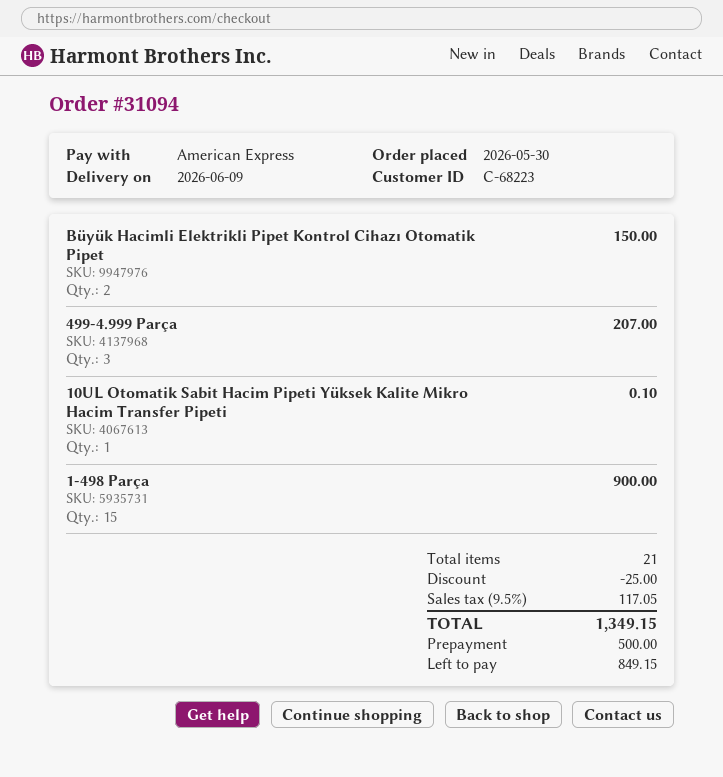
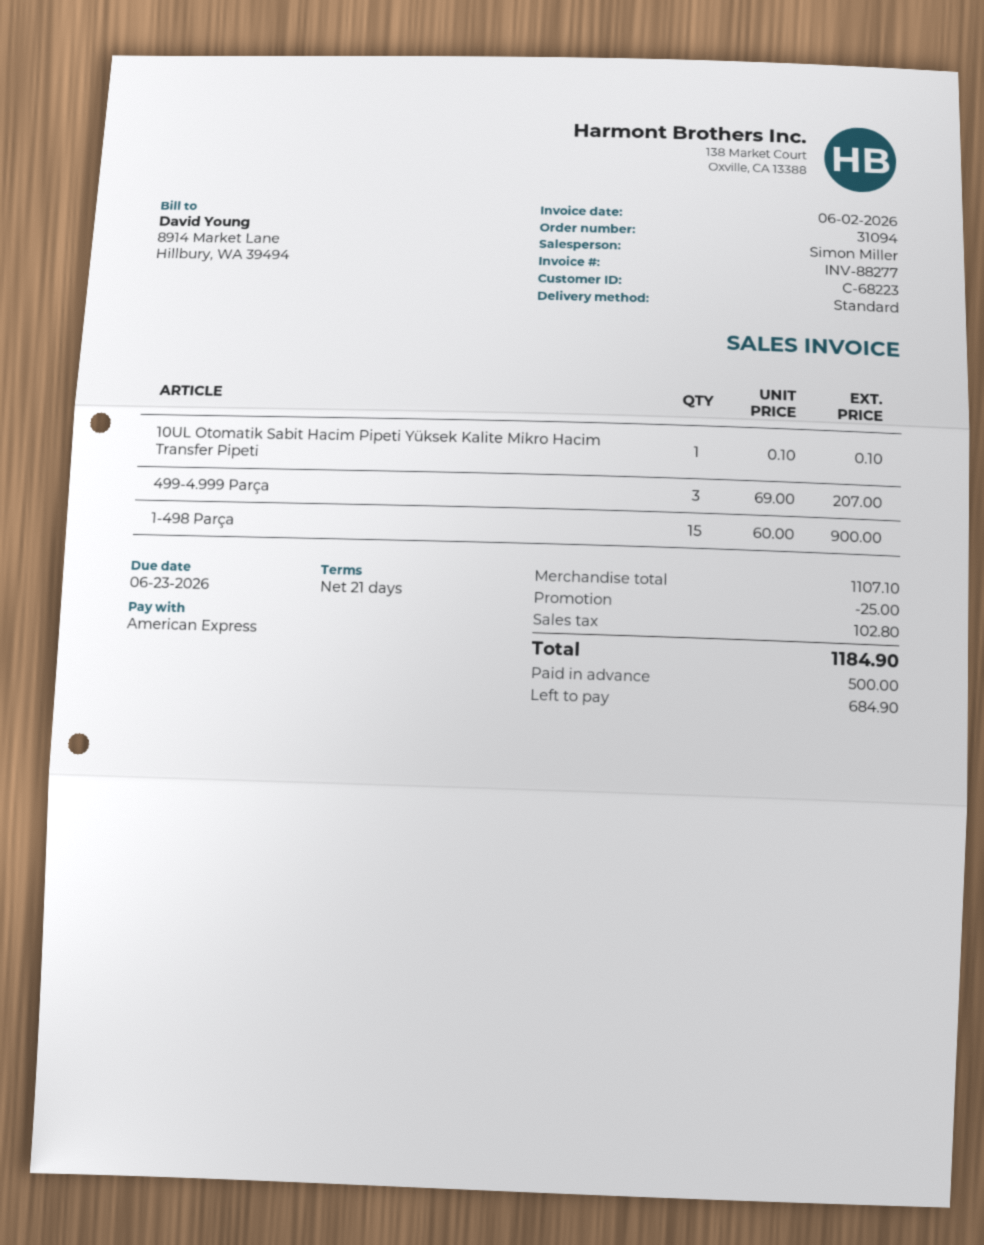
Büyük Hacimli Elektrikli Pipet Kontrol Cihazı Otomatik Pipet: 2 for 150.00 -> none
tax: 117.05 -> 102.80
total: 1349.15 -> 1184.90
balance: 849.15 -> 684.90

